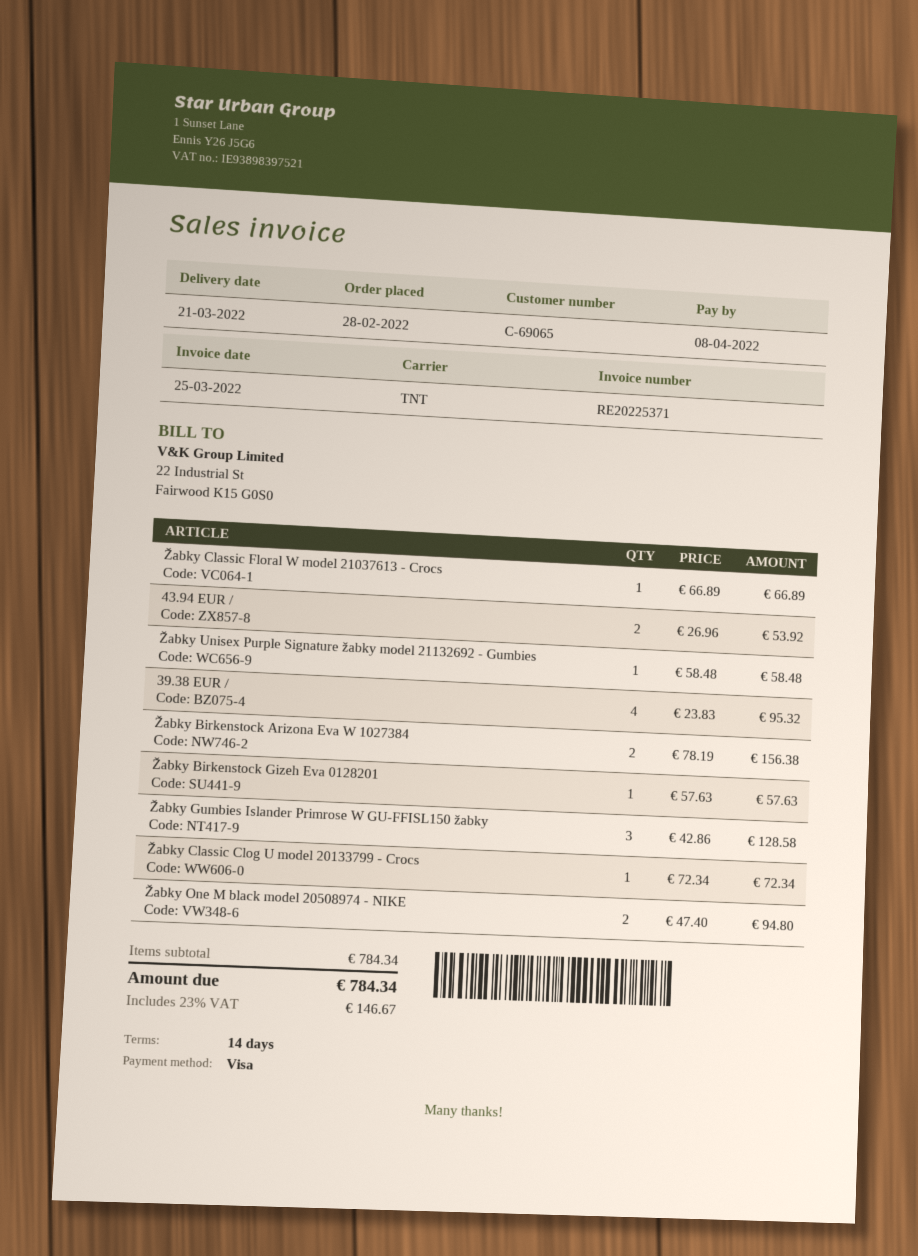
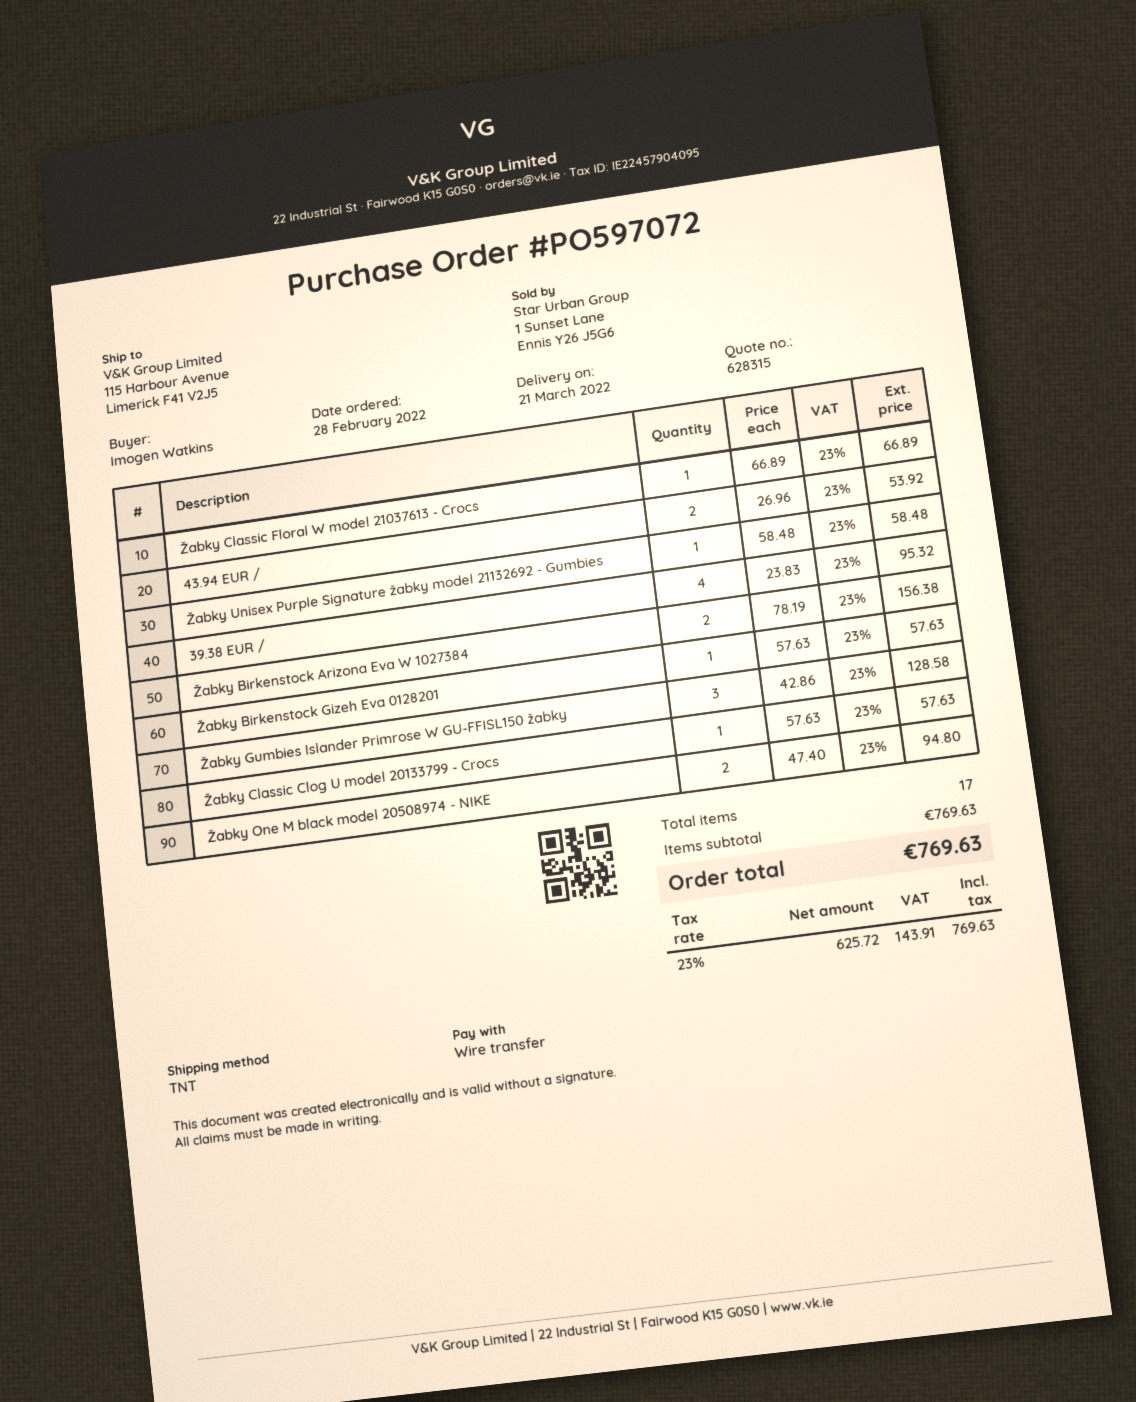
payment method: Visa -> bank transfer
Žabky Classic Clog U model 20133799 - Crocs: 1 x 72.34 = 72.34 -> 1 x 57.63 = 57.63
subtotal: 784.34 -> 769.63
tax: 23% = 146.67 -> 23% = 143.91
total: 784.34 -> 769.63

